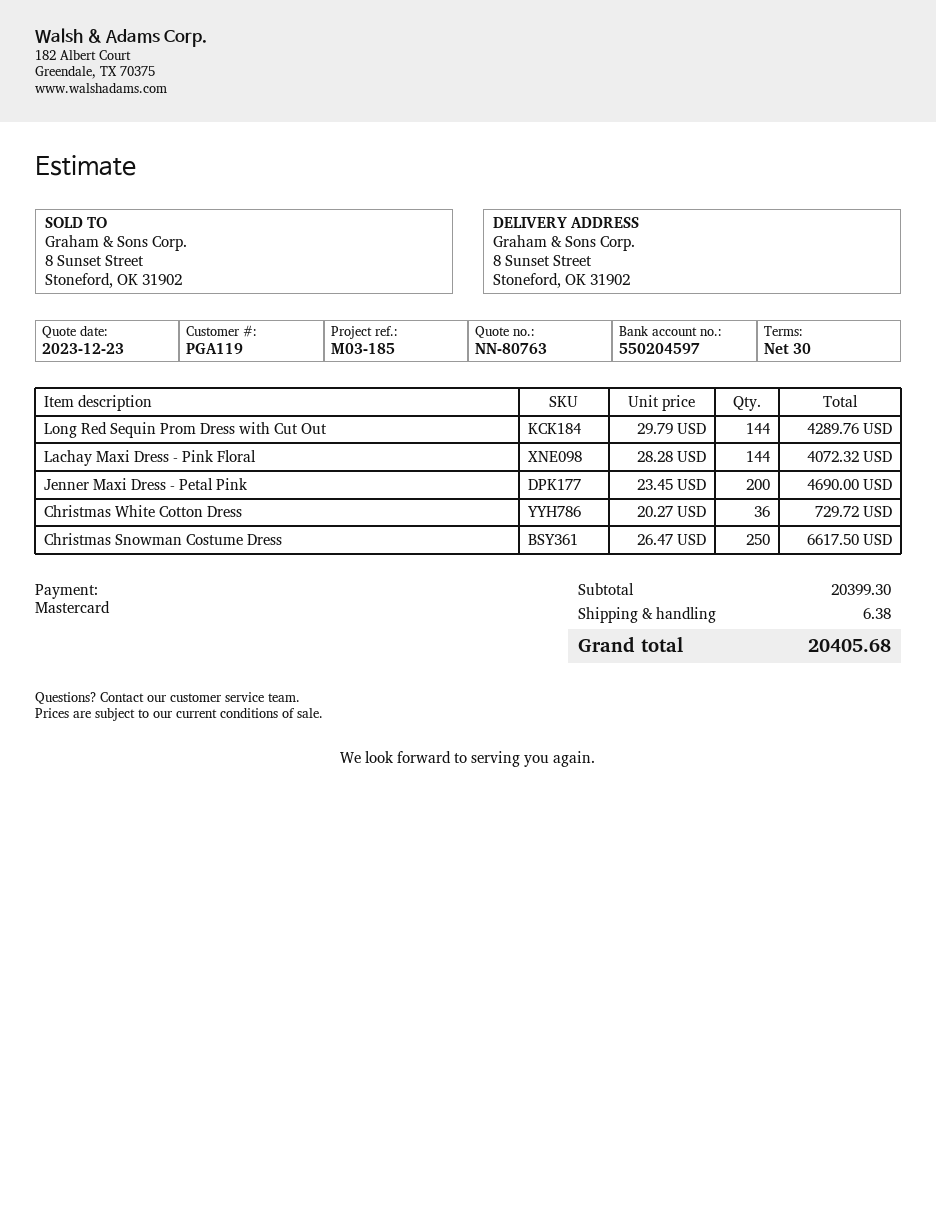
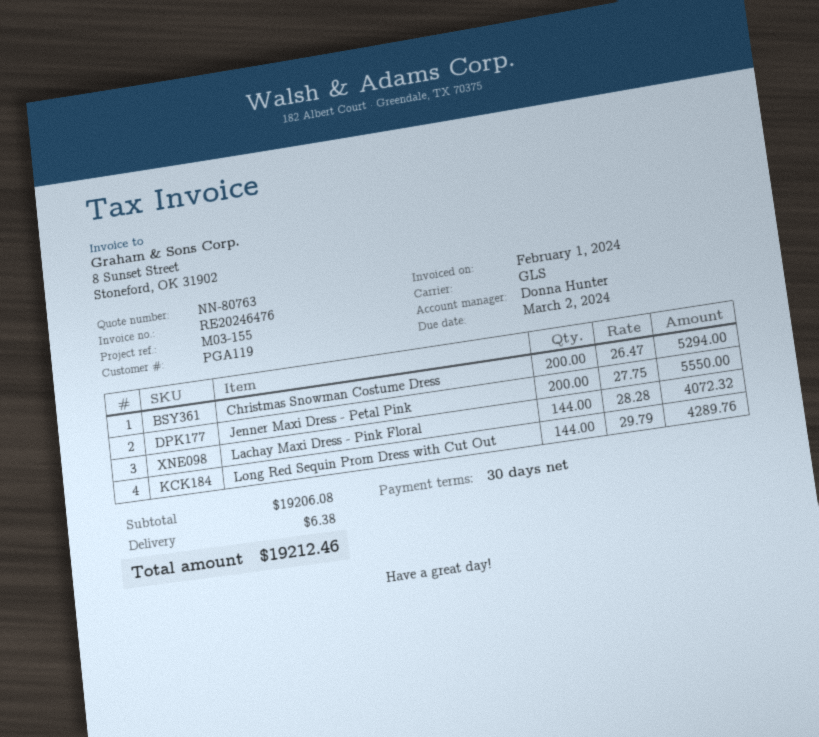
reference: M03-185 -> M03-155
Jenner Maxi Dress - Petal Pink: 200 x 23.45 = 4690.00 -> 200 x 27.75 = 5550.00
Christmas White Cotton Dress: 36 x 20.27 = 729.72 -> none
Christmas Snowman Costume Dress: 250 x 26.47 = 6617.50 -> 200 x 26.47 = 5294.00
subtotal: 20399.30 -> 19206.08
total: 20405.68 -> 19212.46

